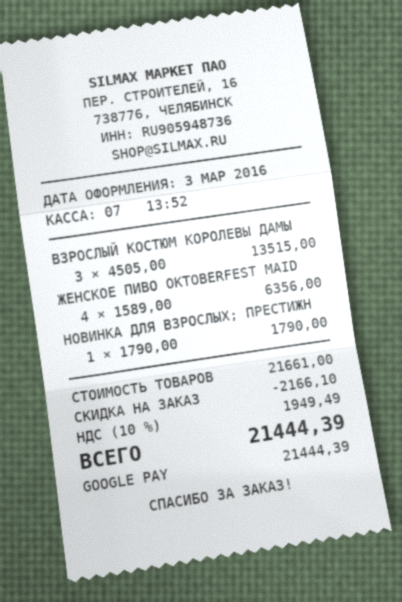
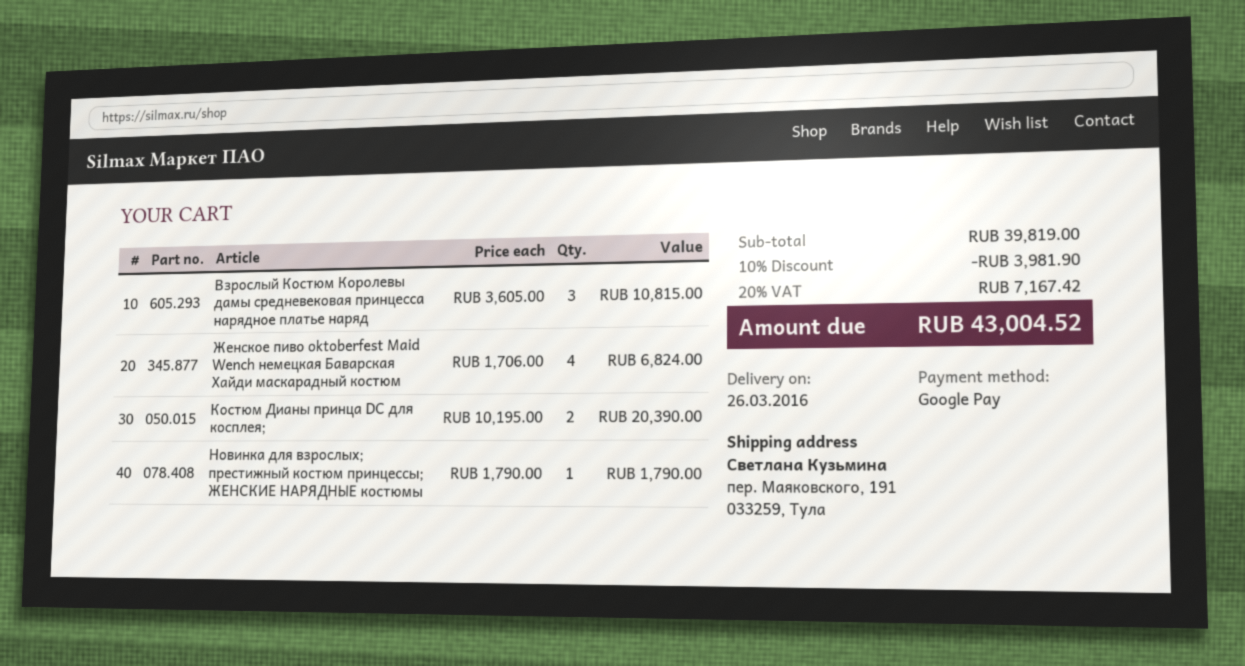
ВЗРОСЛЫЙ КОСТЮМ КОРОЛЕВЫ ДАМЫ: 3 x 4505.00 = 13515.00 -> 3 x 3605.00 = 10815.00
ЖЕНСКОЕ ПИВО OKTOBERFEST MAID: 4 x 1589.00 = 6356.00 -> 4 x 1706.00 = 6824.00
Костюм Дианы принца DC для косплея;: none -> 2 x 10195.00 = 20390.00
subtotal: 21661.00 -> 39819.00
discount: 2166.10 -> 3981.90
tax: 10% = 1949.49 -> 20% = 7167.42
total: 21444.39 -> 43004.52

